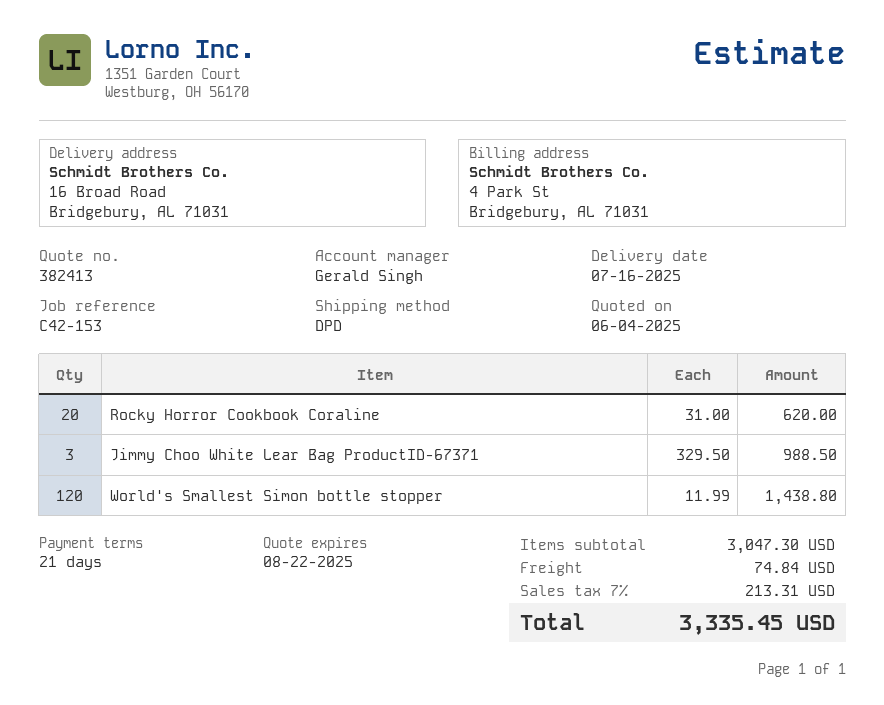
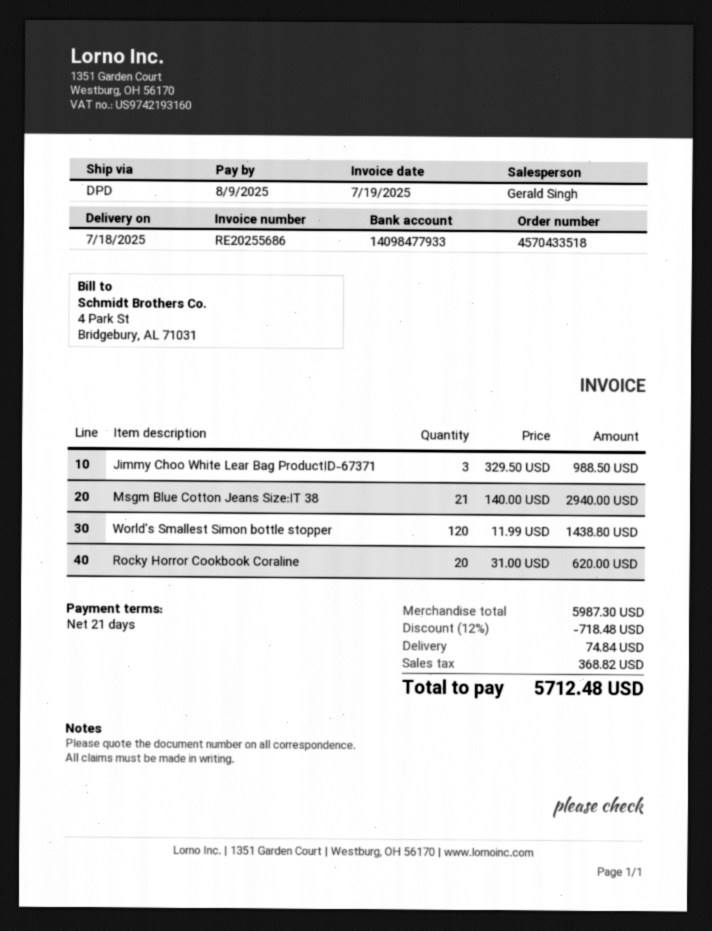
delivery date: 2025-07-16 -> 2025-07-18
Msgm Blue Cotton Jeans Size:IT 38: none -> 21 x 140.00 = 2940.00
subtotal: 3047.30 -> 5987.30
discount: none -> 12% = 718.48
tax: 213.31 -> 368.82
total: 3335.45 -> 5712.48

